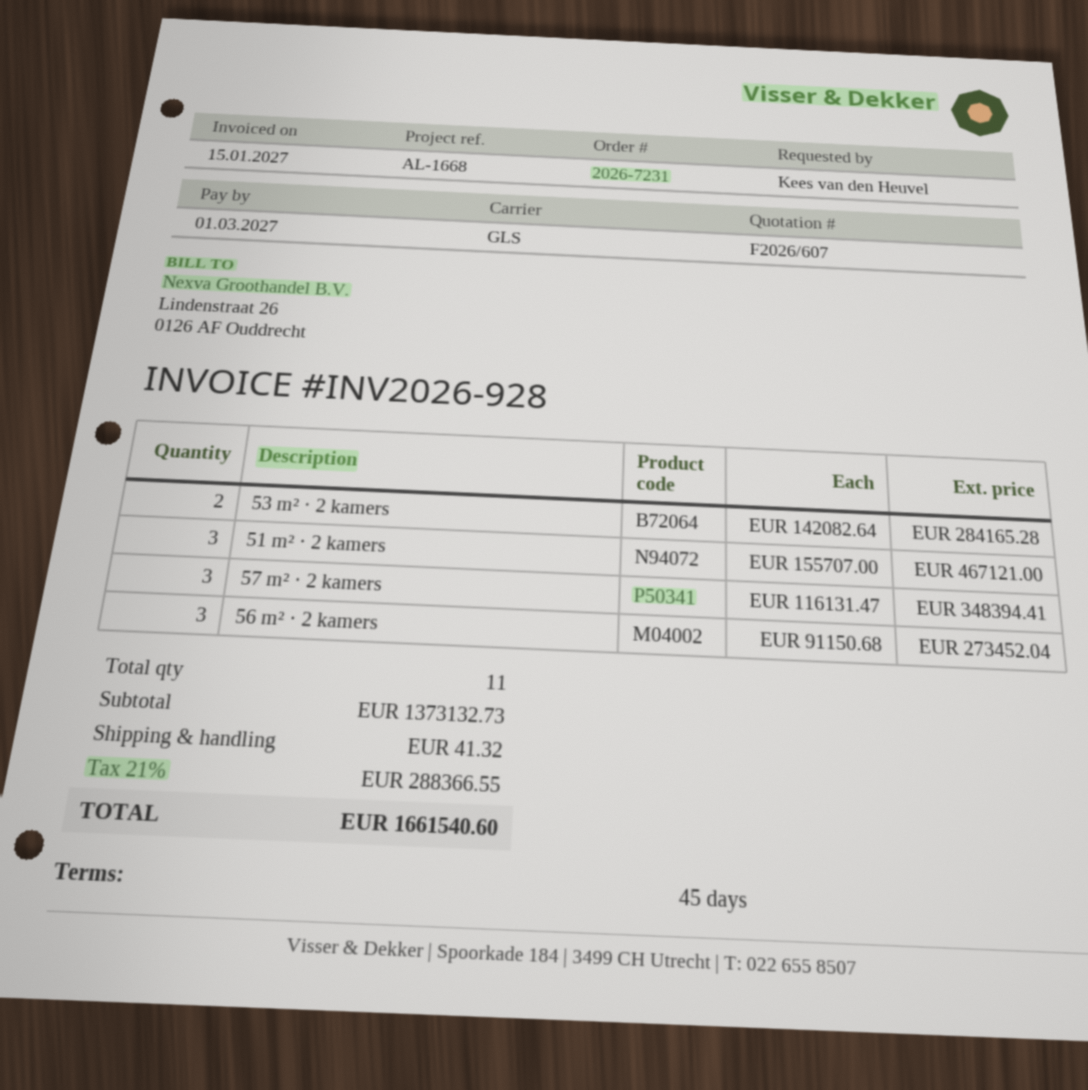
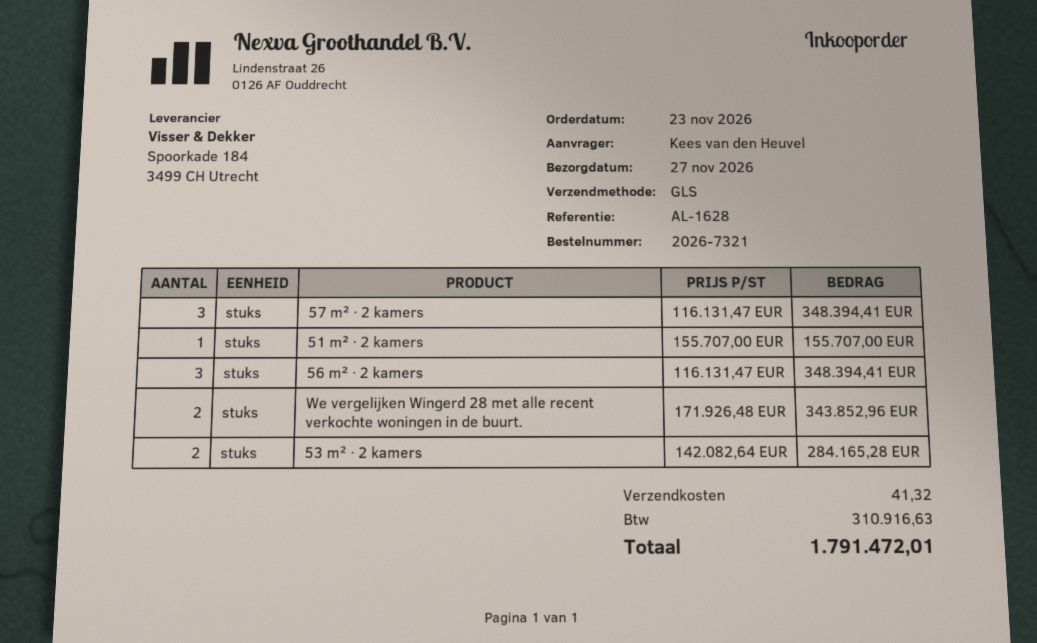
order number: 2026-7231 -> 2026-7321
reference: AL-1668 -> AL-1628
51 m² · 2 kamers: 3 x 155707.00 = 467121.00 -> 1 x 155707.00 = 155707.00
56 m² · 2 kamers: 3 x 91150.68 = 273452.04 -> 3 x 116131.47 = 348394.41
We vergelijken Wingerd 28 met alle recent verkochte woningen in de buurt.: none -> 2 x 171926.48 = 343852.96
tax: 288366.55 -> 310916.63
total: 1661540.60 -> 1791472.01

